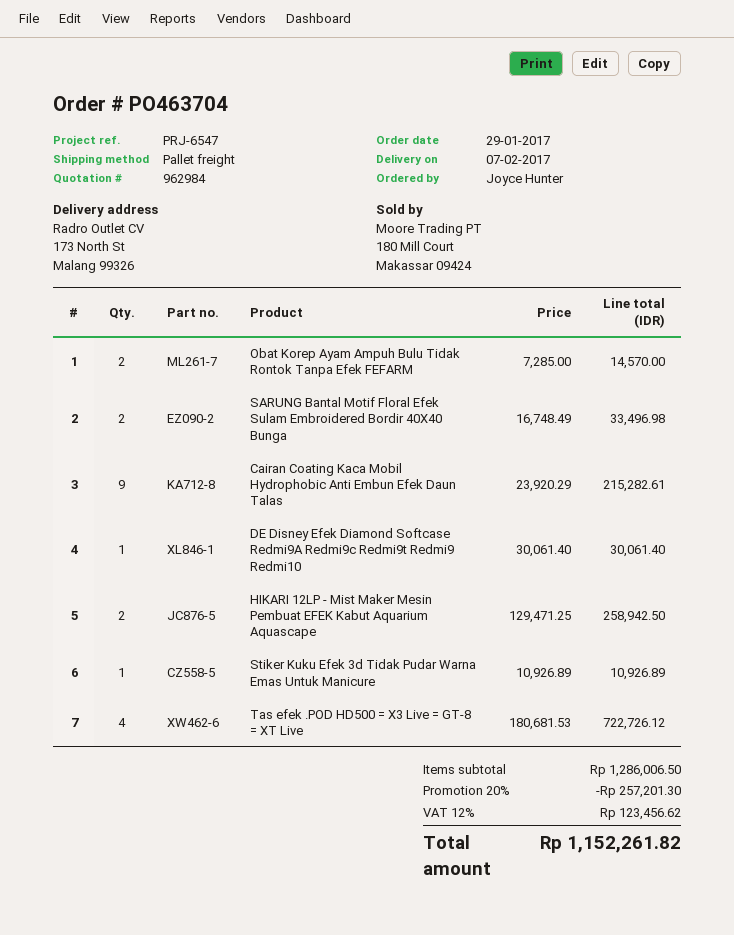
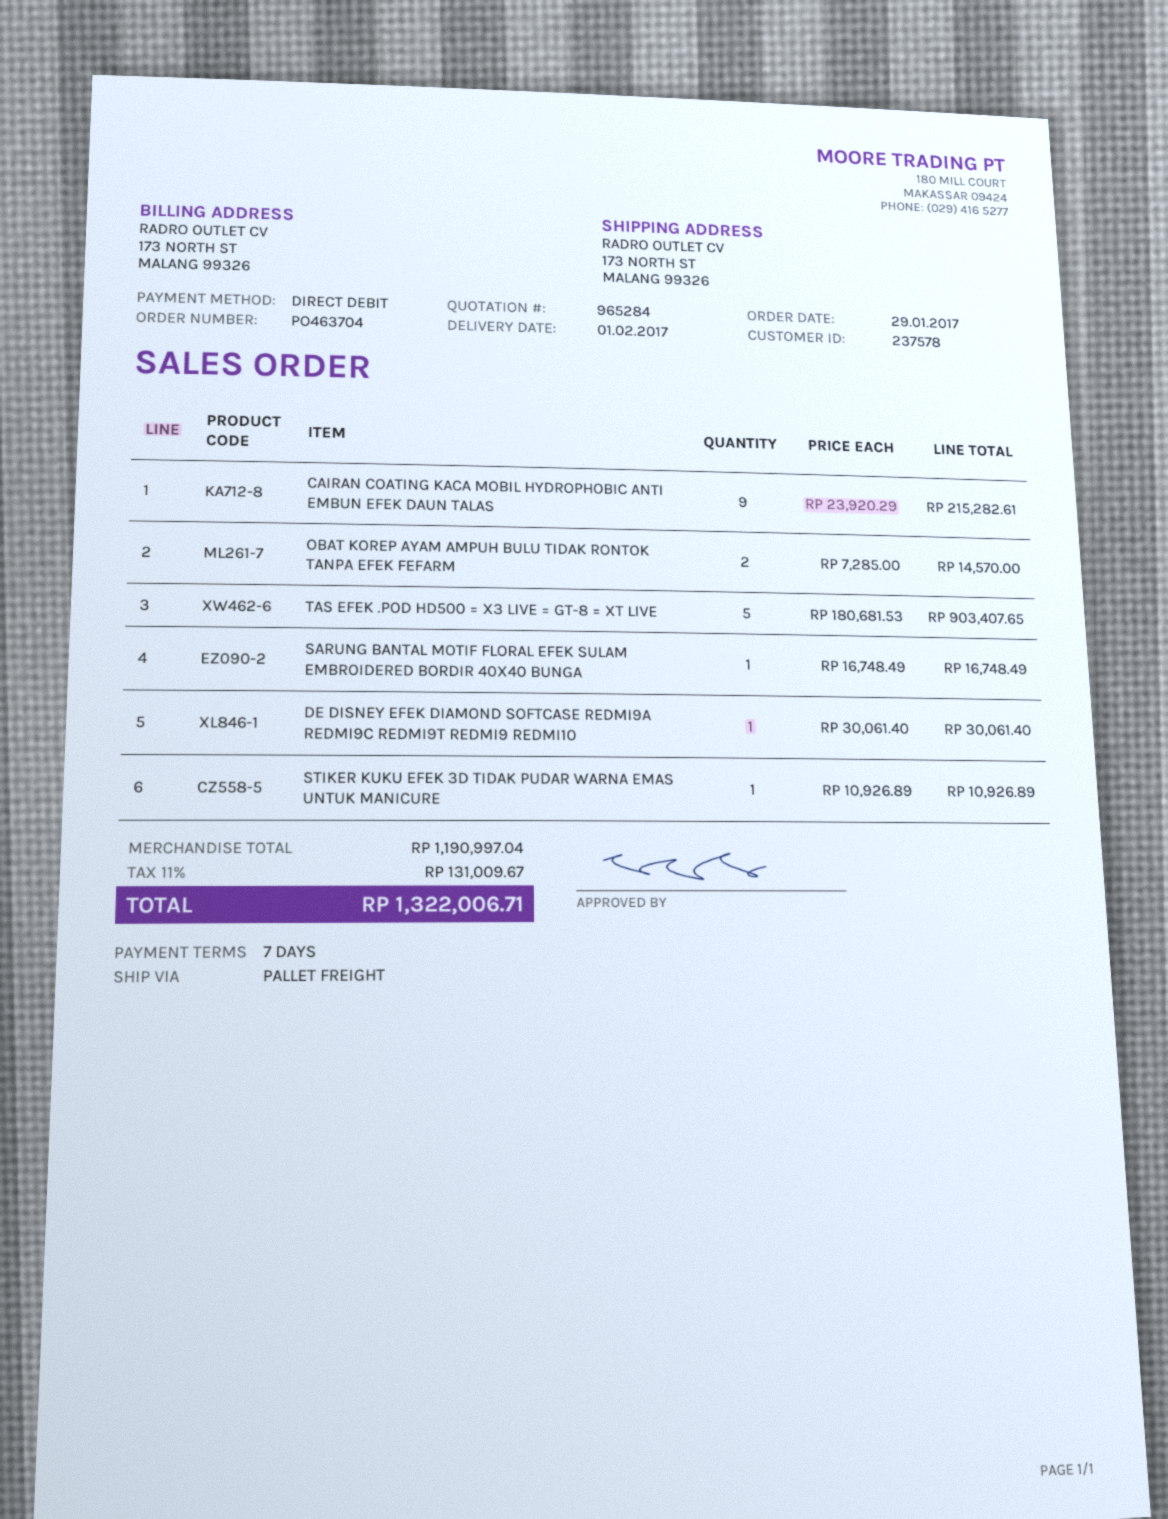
quote number: 962984 -> 965284
delivery date: 2017-02-07 -> 2017-02-01
SARUNG Bantal Motif Floral Efek Sulam Embroidered Bordir 40X40 Bunga: 2 x 16748.49 = 33496.98 -> 1 x 16748.49 = 16748.49
HIKARI 12LP - Mist Maker Mesin Pembuat EFEK Kabut Aquarium Aquascape: 2 x 129471.25 = 258942.50 -> none
Tas efek .POD HD500 = X3 Live = GT-8 = XT Live: 4 x 180681.53 = 722726.12 -> 5 x 180681.53 = 903407.65
subtotal: 1286006.50 -> 1190997.04
discount: 20% = 257201.30 -> none
tax: 12% = 123456.62 -> 11% = 131009.67
total: 1152261.82 -> 1322006.71

